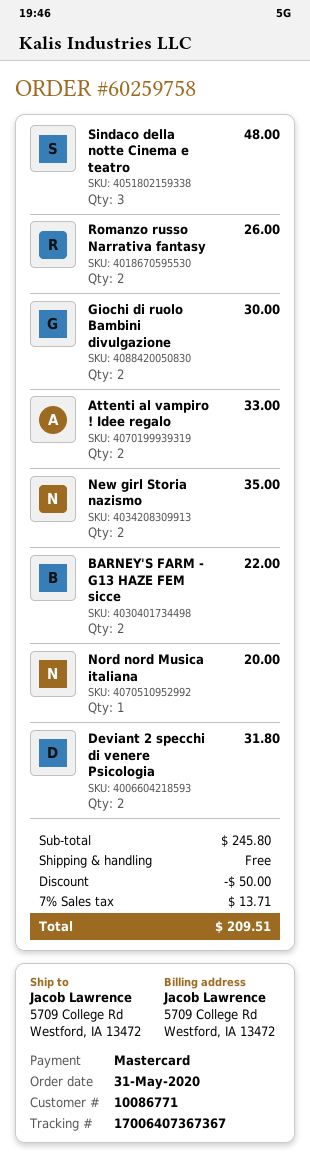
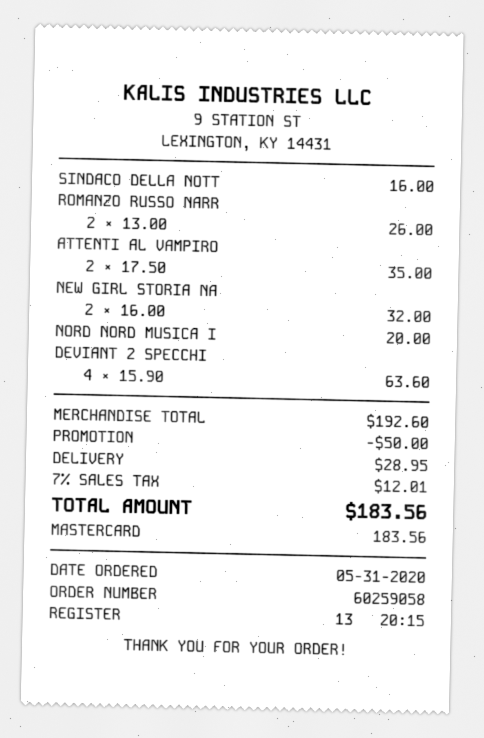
order number: 60259758 -> 60259058
Sindaco della notte Cinema e teatro: 3 for 48.00 -> 1 for 16.00
Giochi di ruolo Bambini divulgazione: 2 for 30.00 -> none
Attenti al vampiro ! Idee regalo: 2 for 33.00 -> 2 for 35.00
New girl Storia nazismo: 2 for 35.00 -> 2 for 32.00
BARNEY'S FARM - G13 HAZE FEM sicce: 2 for 22.00 -> none
Deviant 2 specchi di venere Psicologia: 2 for 31.80 -> 4 for 63.60
subtotal: 245.80 -> 192.60
shipping: 0.00 -> 28.95
tax: 7% = 13.71 -> 7% = 12.01
total: 209.51 -> 183.56

